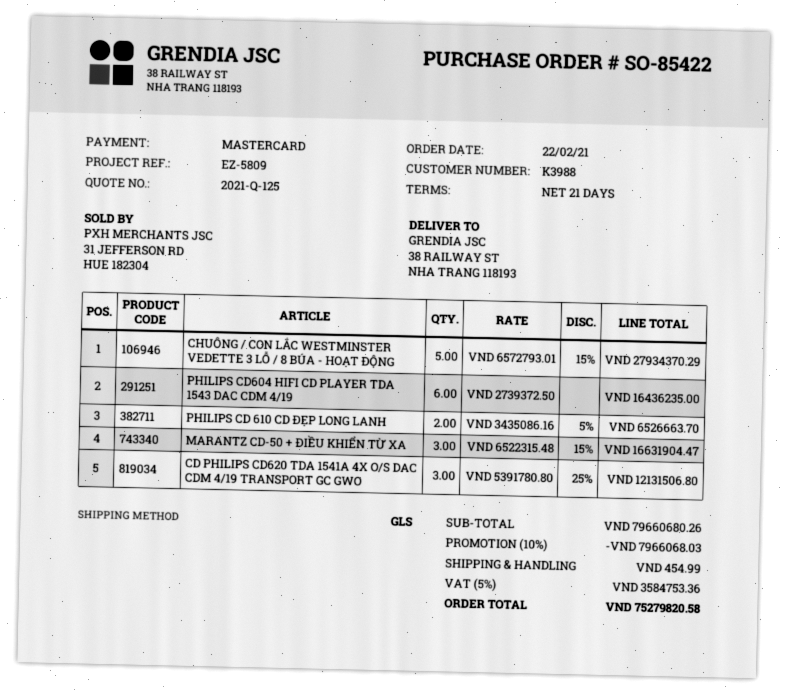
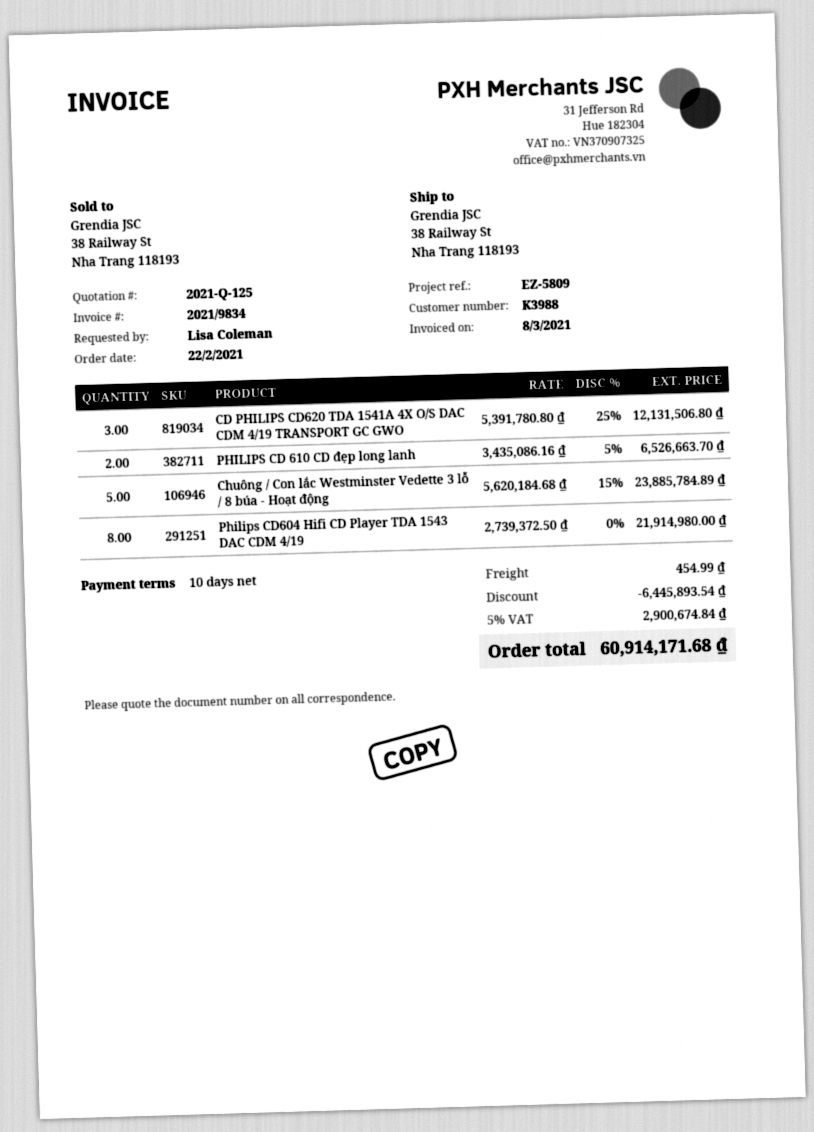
payment terms: 21 days -> 10 days
CHUÔNG / CON LẮC WESTMINSTER VEDETTE 3 LỖ / 8 BÚA - HOẠT ĐỘNG: 5 x 6572793.01 - 15% = 27934370.29 -> 5 x 5620184.68 - 15% = 23885784.89
PHILIPS CD604 HIFI CD PLAYER TDA 1543 DAC CDM 4/19: 6 x 2739372.50 = 16436235.00 -> 8 x 2739372.50 = 21914980.00
MARANTZ CD-50 + ĐIỀU KHIỂN TỪ XA: 3 x 6522315.48 - 15% = 16631904.47 -> none
discount: 7966068.03 -> 6445893.54
tax: 5% = 3584753.36 -> 5% = 2900674.84
total: 75279820.58 -> 60914171.68

